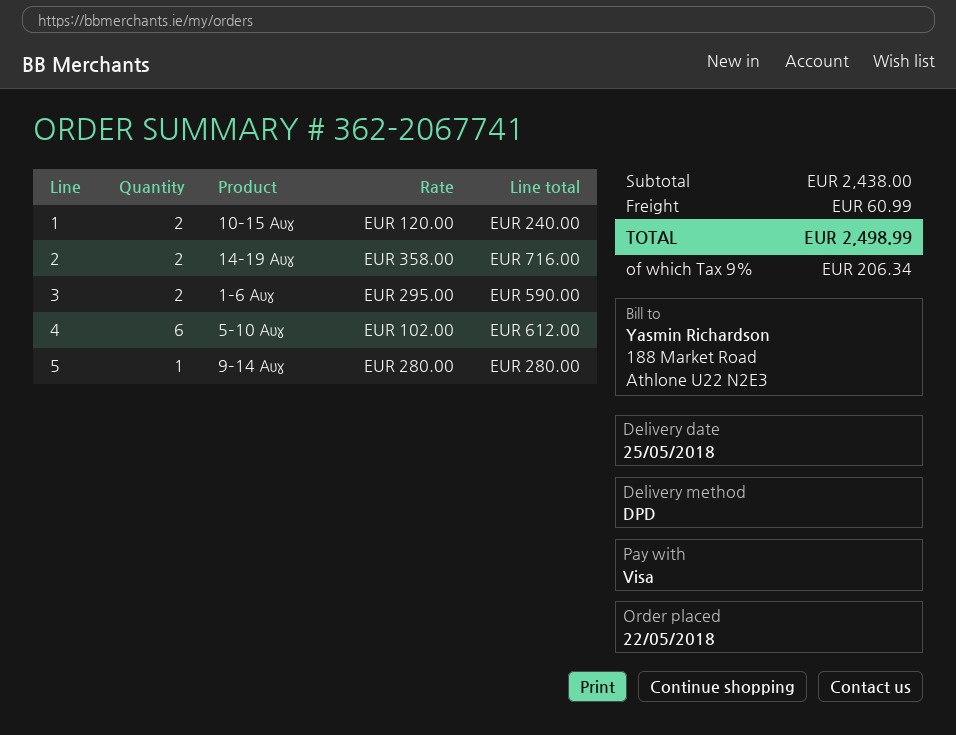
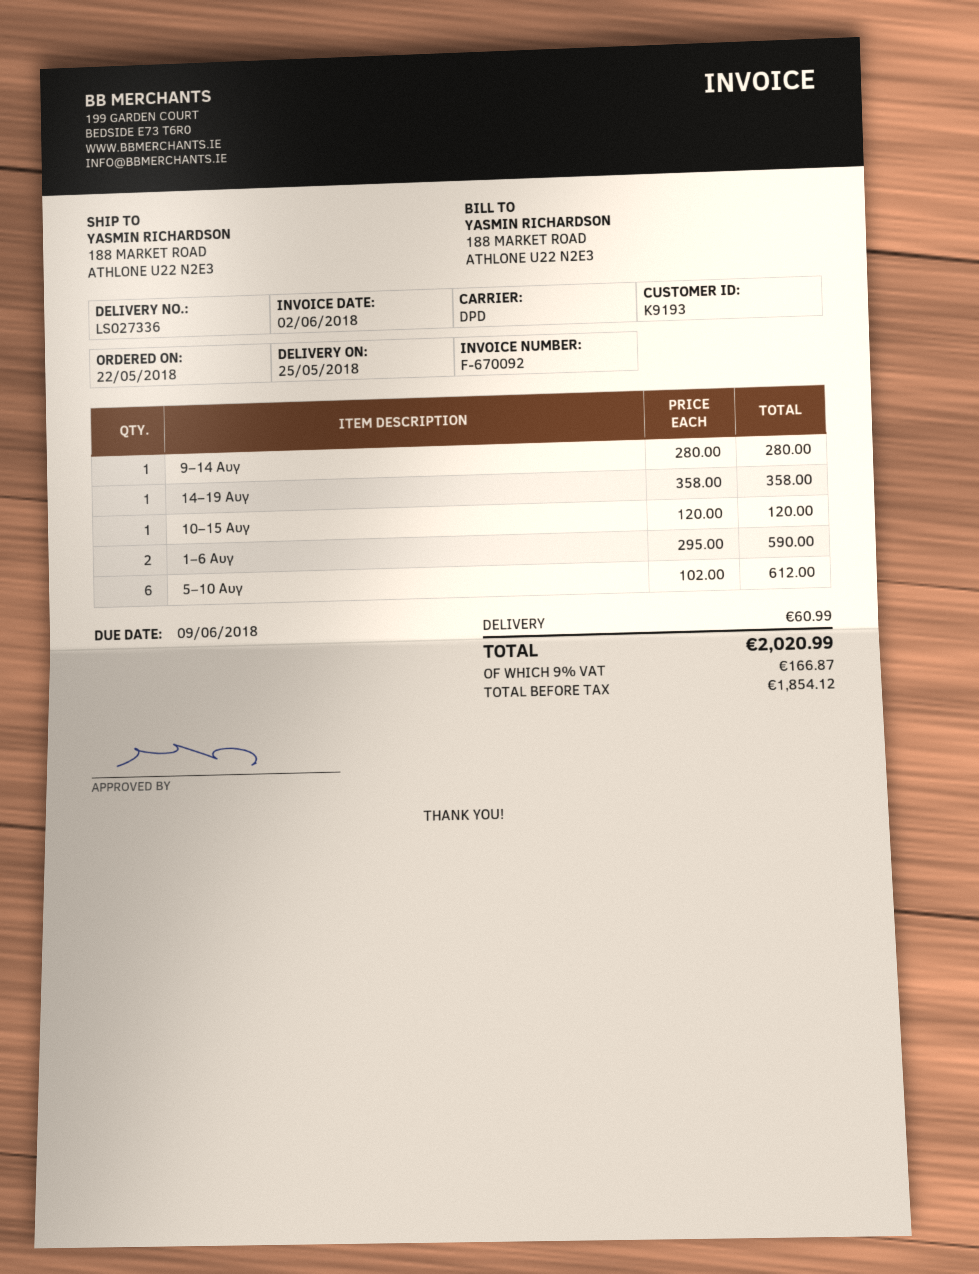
10–15 Αυγ: 2 x 120.00 = 240.00 -> 1 x 120.00 = 120.00
14–19 Αυγ: 2 x 358.00 = 716.00 -> 1 x 358.00 = 358.00
tax: 9% = 206.34 -> 9% = 166.87
total: 2498.99 -> 2020.99

